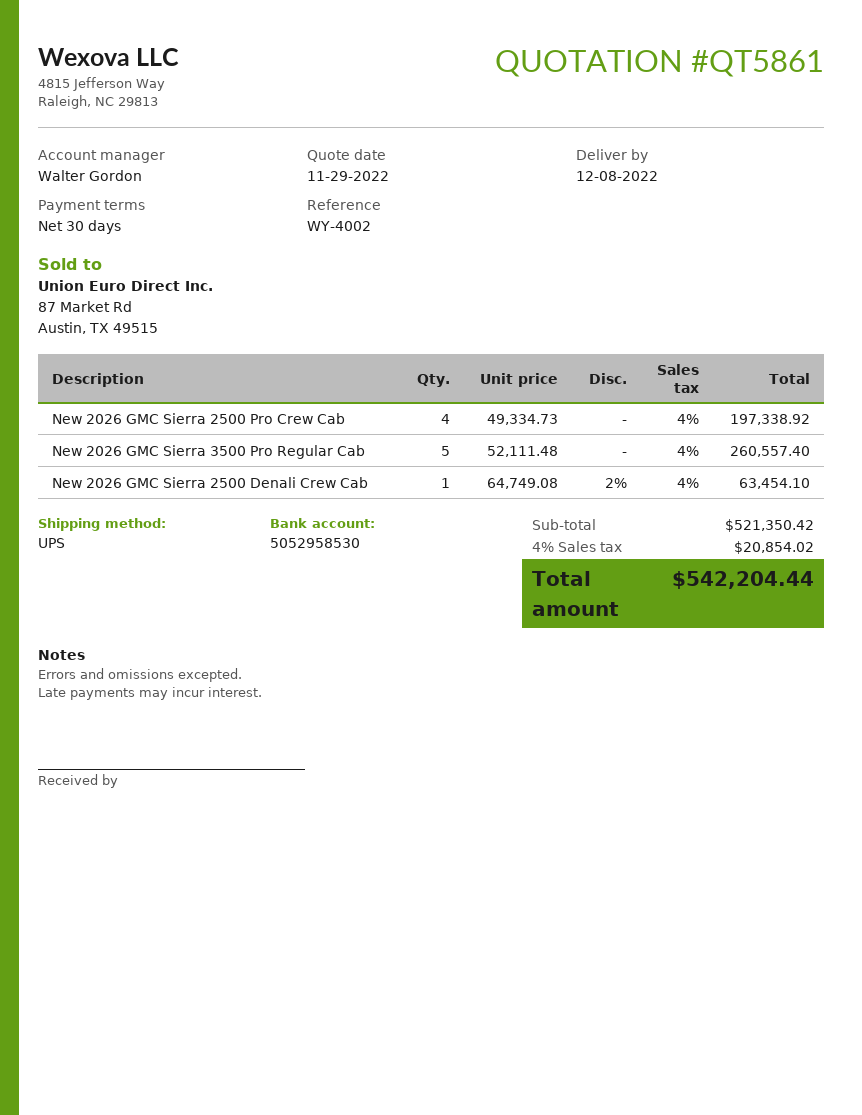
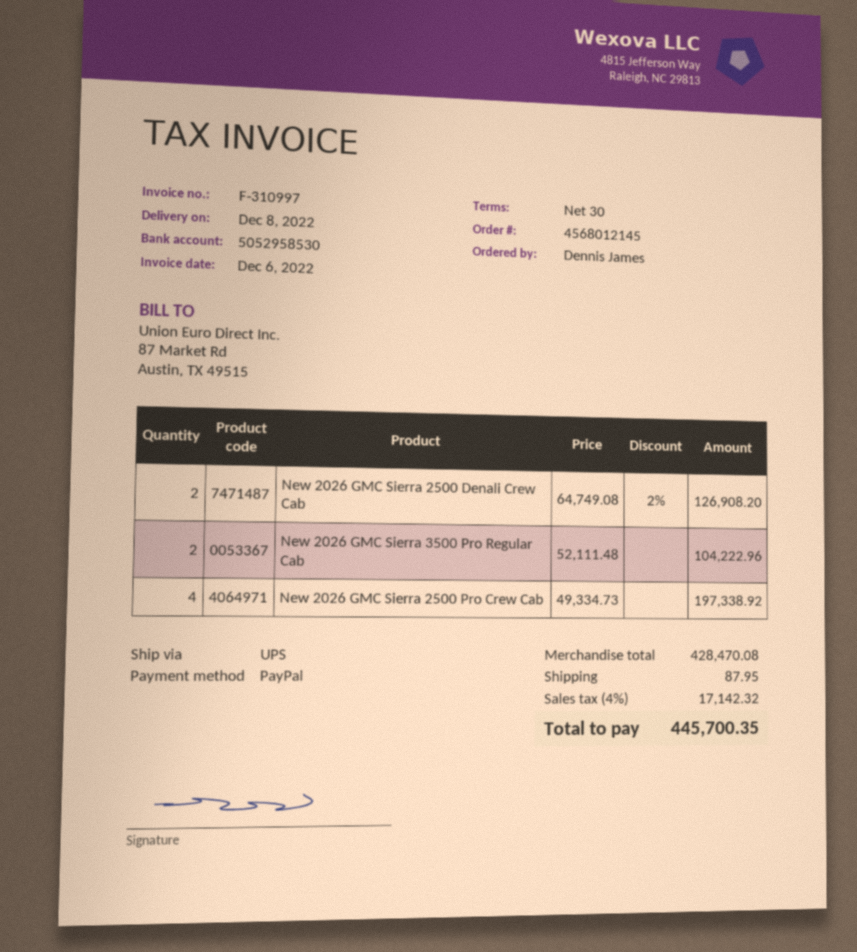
New 2026 GMC Sierra 3500 Pro Regular Cab: 5 x 52111.48 = 260557.40 -> 2 x 52111.48 = 104222.96
New 2026 GMC Sierra 2500 Denali Crew Cab: 1 x 64749.08 - 2% = 63454.10 -> 2 x 64749.08 - 2% = 126908.20
subtotal: 521350.42 -> 428470.08
shipping: none -> 87.95
tax: 4% = 20854.02 -> 4% = 17142.32
total: 542204.44 -> 445700.35

